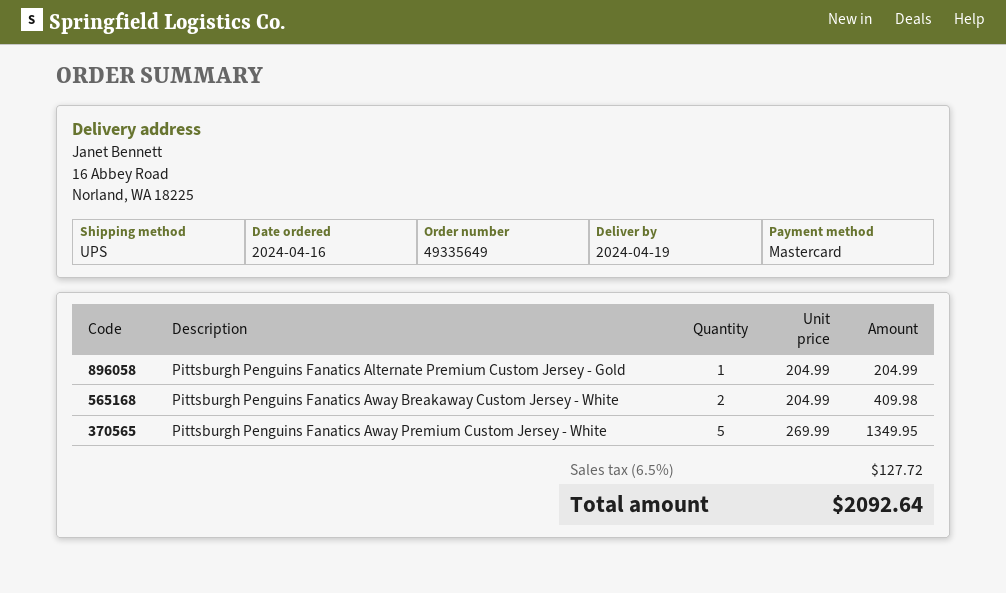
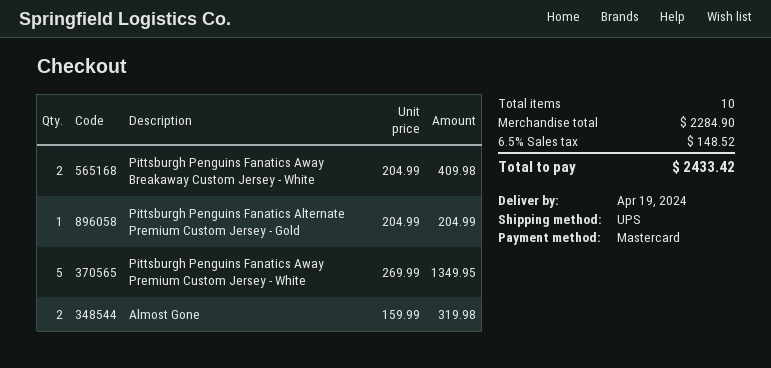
Almost Gone: none -> 2 x 159.99 = 319.98
tax: 6.5% = 127.72 -> 6.5% = 148.52
total: 2092.64 -> 2433.42

